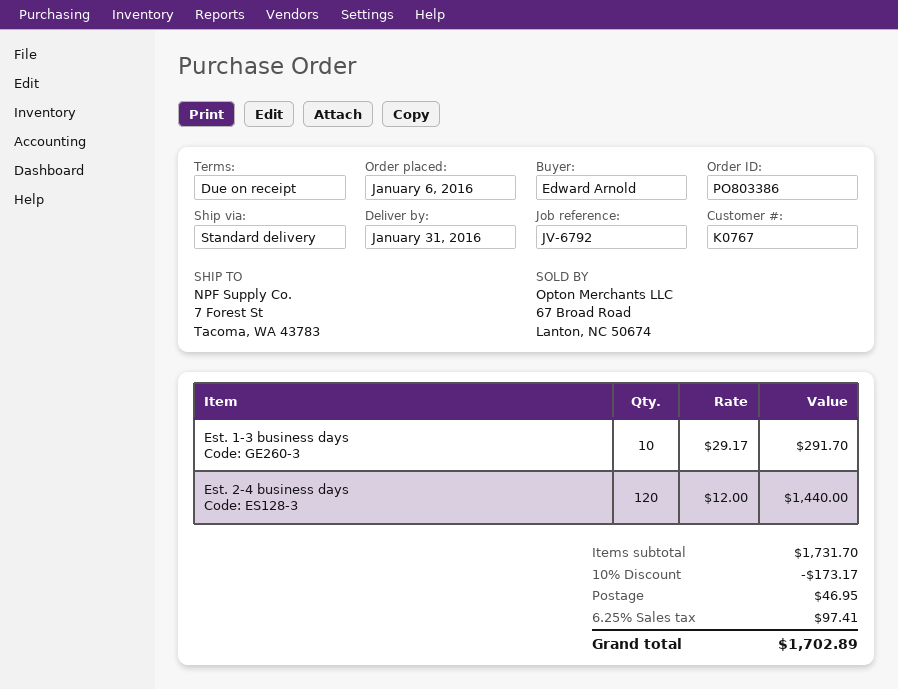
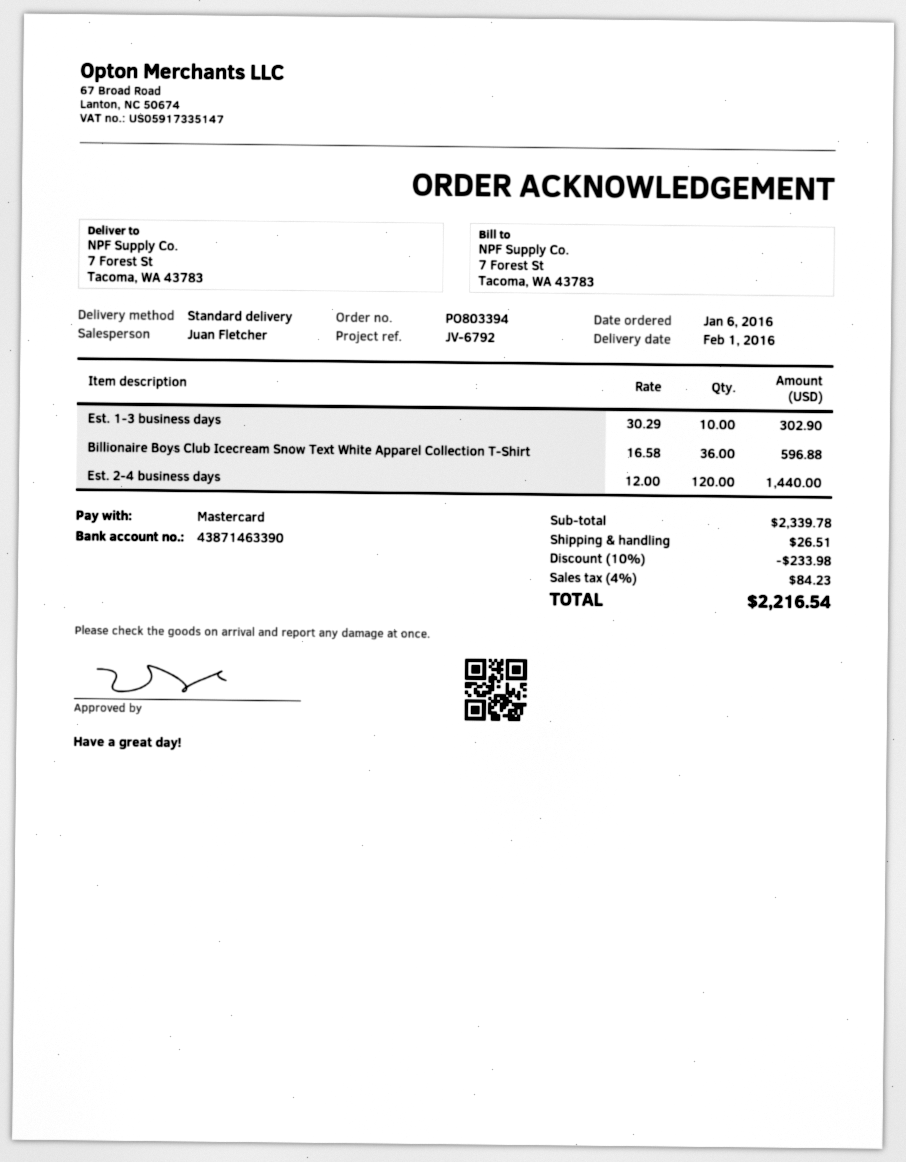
order number: PO803386 -> PO803394
delivery date: 2016-01-31 -> 2016-02-01
Est. 1-3 business days: 10 x 29.17 = 291.70 -> 10 x 30.29 = 302.90
Billionaire Boys Club Icecream Snow Text White Apparel Collection T-Shirt: none -> 36 x 16.58 = 596.88
subtotal: 1731.70 -> 2339.78
discount: 10% = 173.17 -> 10% = 233.98
shipping: 46.95 -> 26.51
tax: 6.25% = 97.41 -> 4% = 84.23
total: 1702.89 -> 2216.54

